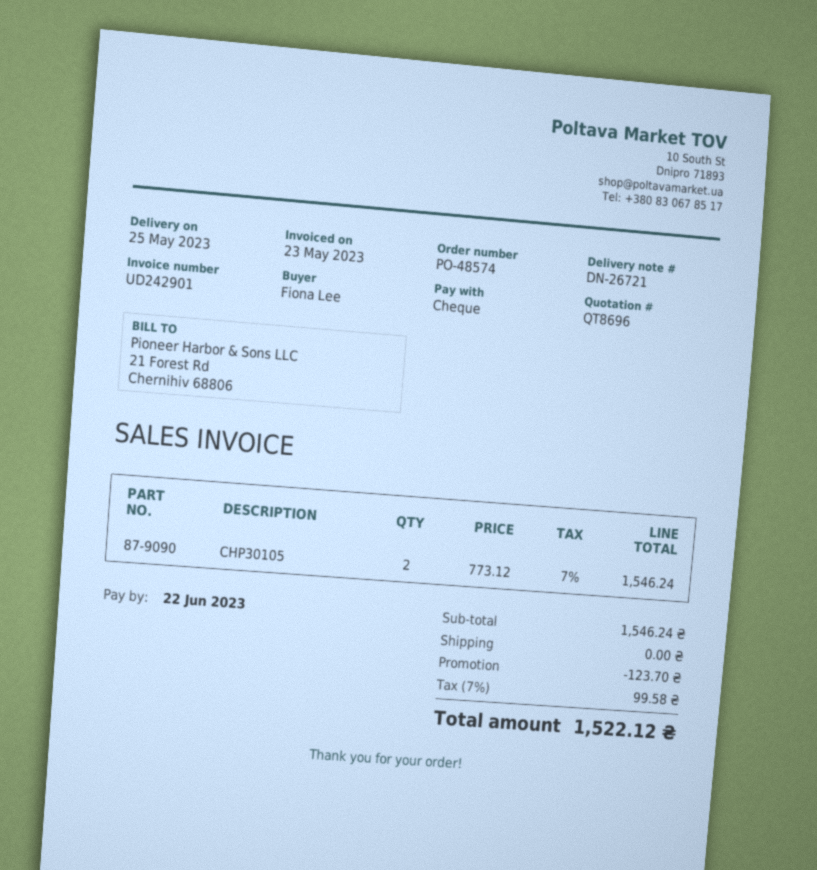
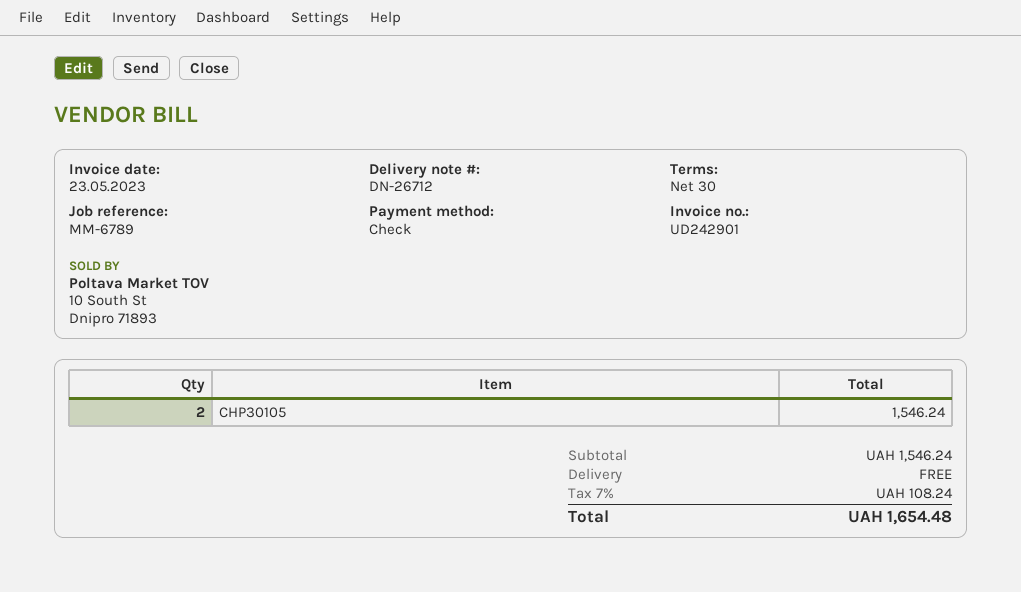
delivery note number: DN-26721 -> DN-26712
discount: 123.70 -> none
tax: 7% = 99.58 -> 7% = 108.24
total: 1522.12 -> 1654.48

